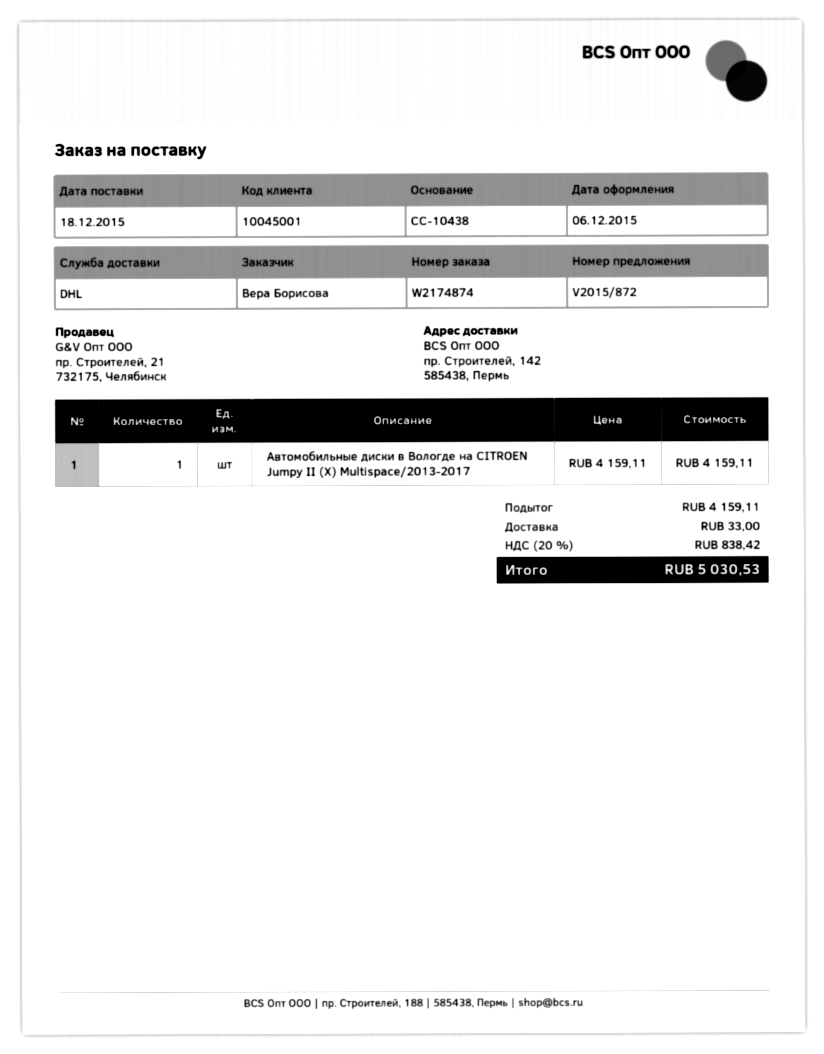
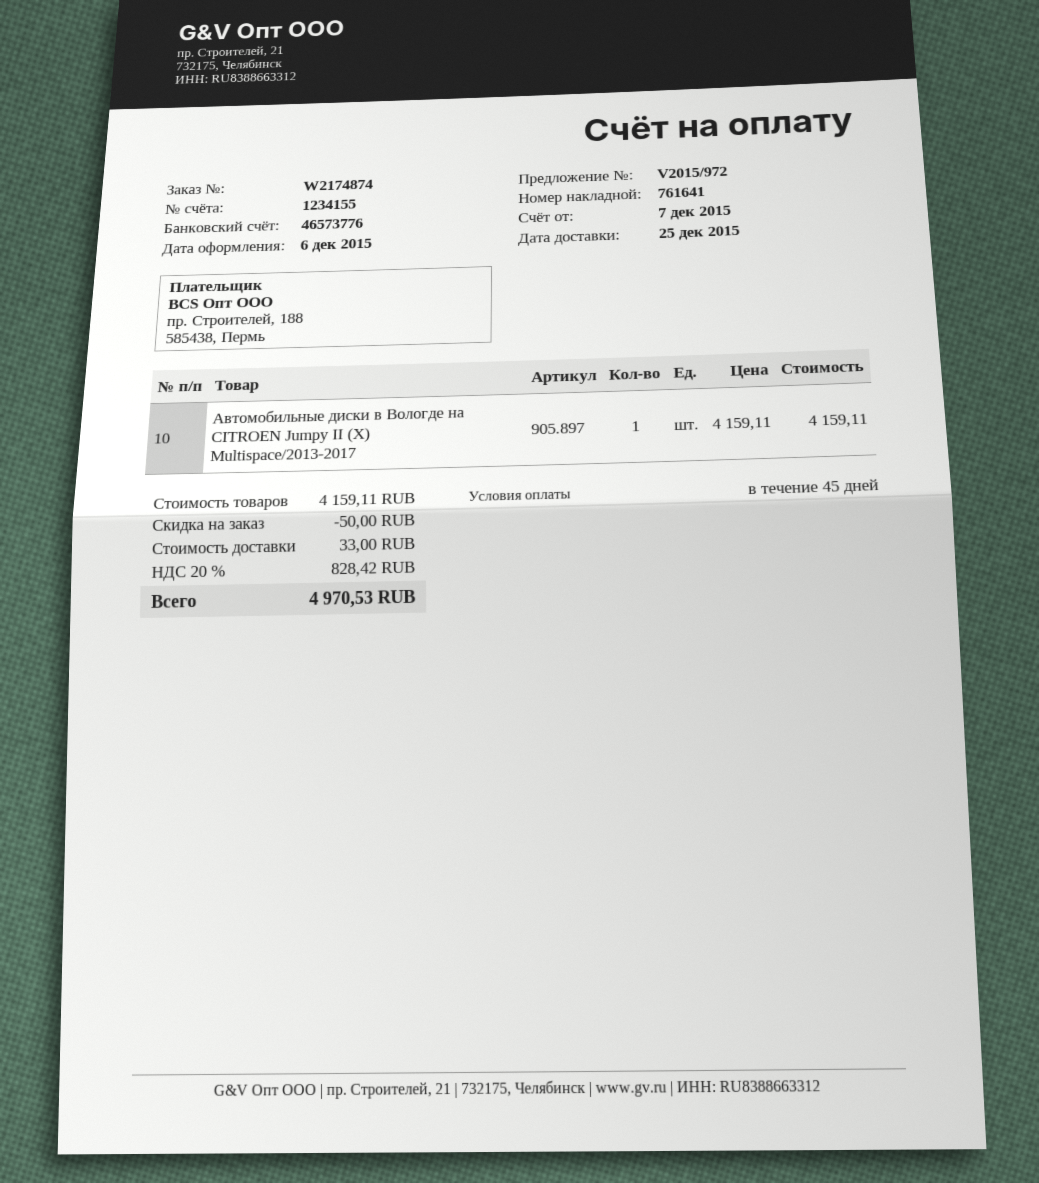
quote number: V2015/872 -> V2015/972
delivery date: 2015-12-18 -> 2015-12-25
discount: none -> 50.00
tax: 20% = 838.42 -> 20% = 828.42
total: 5030.53 -> 4970.53

